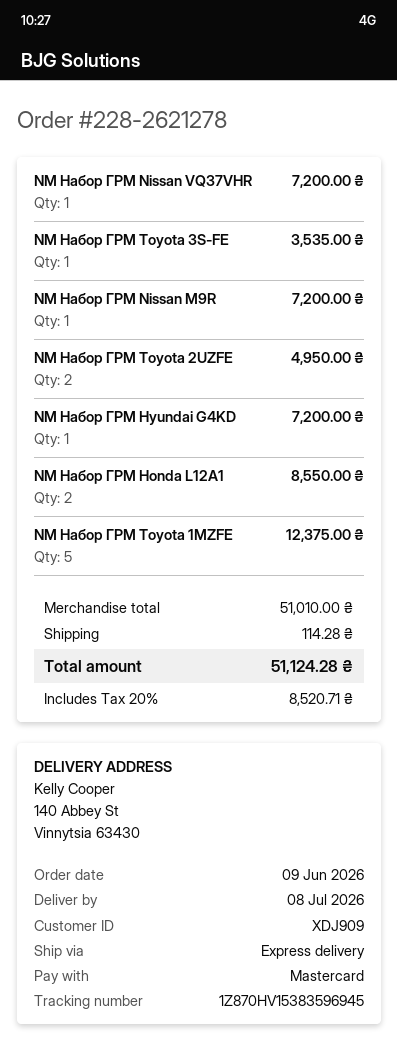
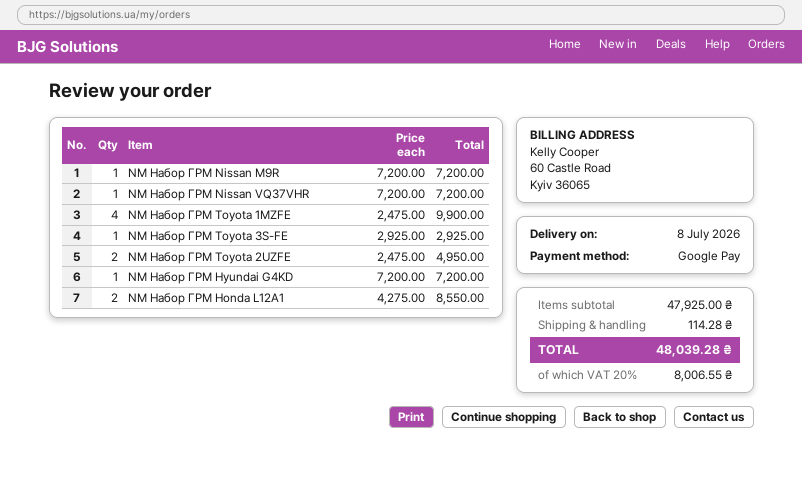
payment method: Mastercard -> Google Pay
NM Набор ГРМ Toyota 3S-FE: 1 for 3535.00 -> 1 for 2925.00
NM Набор ГРМ Toyota 1MZFE: 5 for 12375.00 -> 4 for 9900.00
subtotal: 51010.00 -> 47925.00
tax: 20% = 8520.71 -> 20% = 8006.55
total: 51124.28 -> 48039.28

